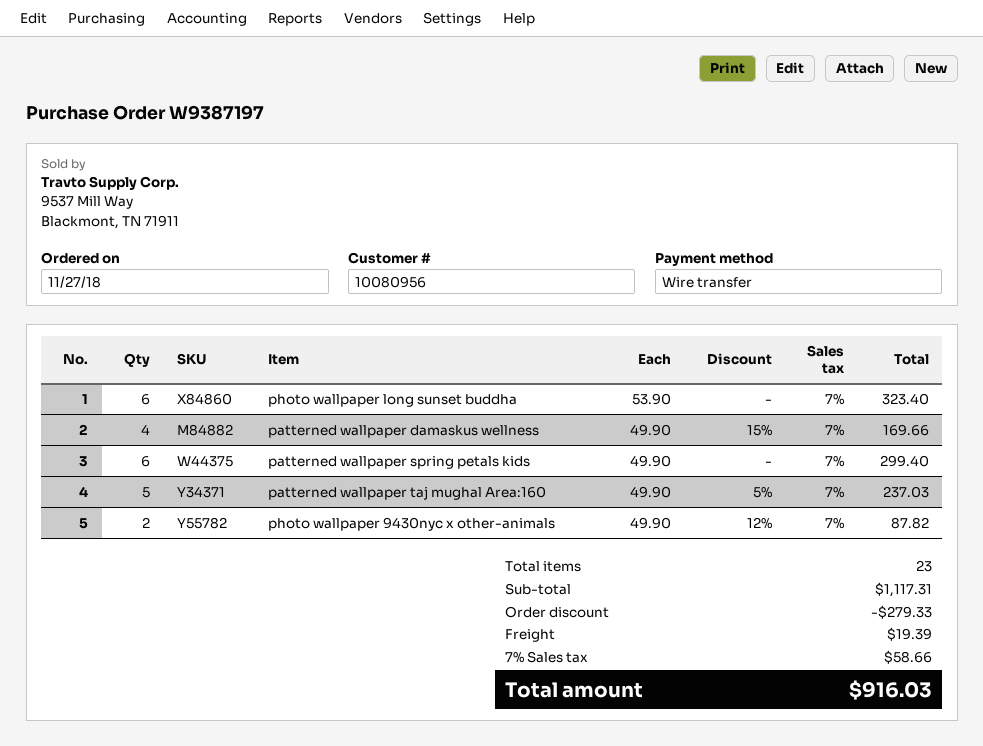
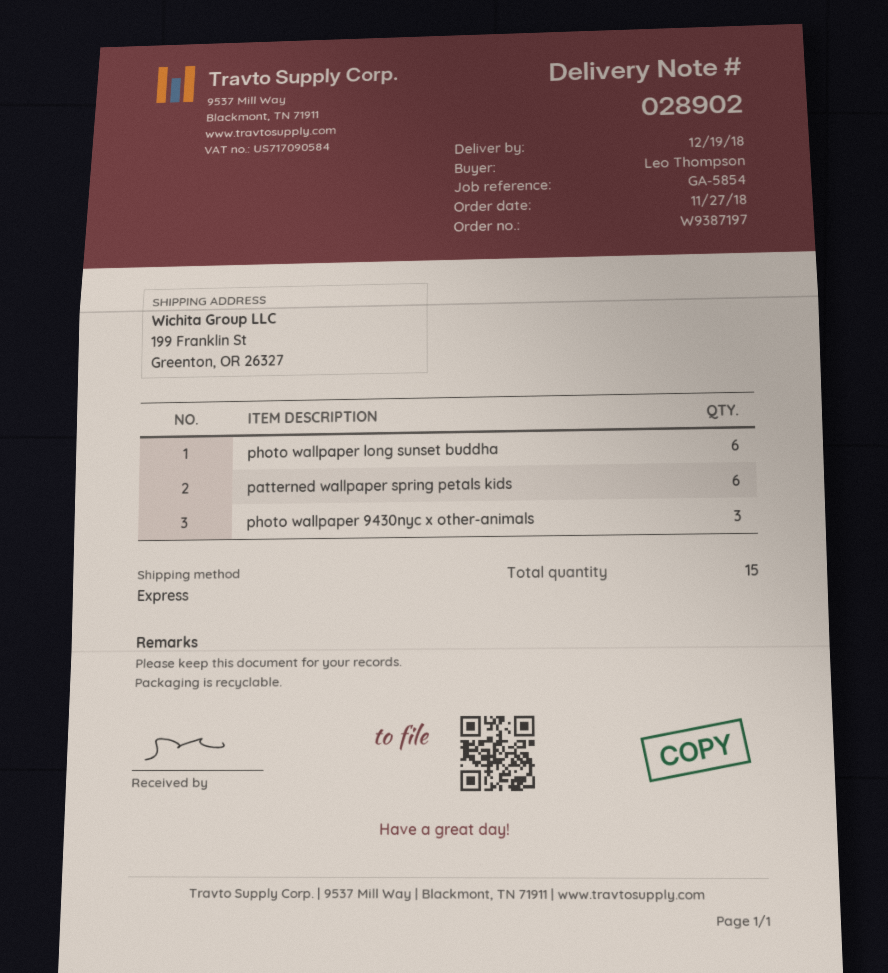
patterned wallpaper damaskus wellness: 4 -> none
patterned wallpaper taj mughal Area:160: 5 -> none
photo wallpaper 9430nyc x other-animals: 2 -> 3
total quantity: 23 -> 15

